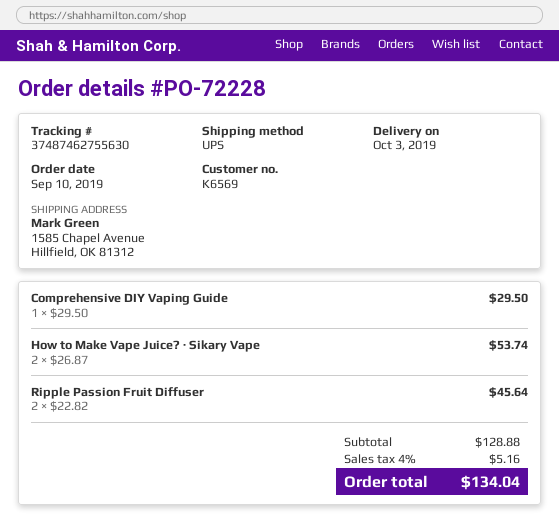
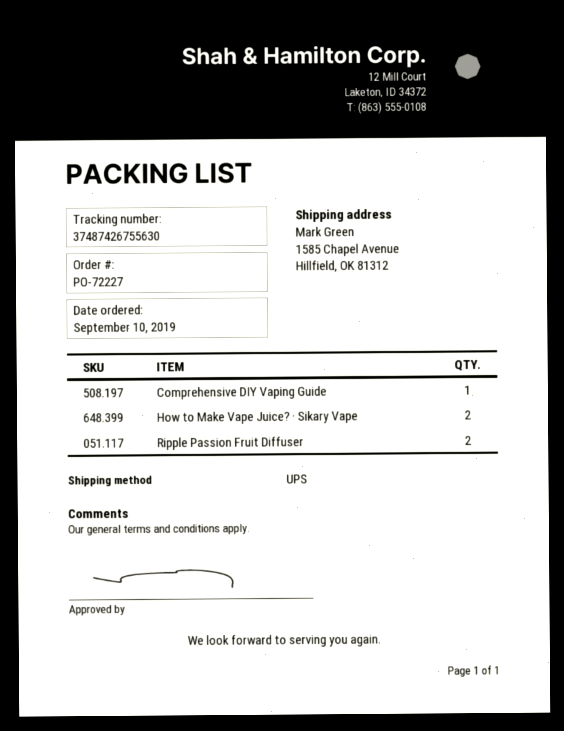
order number: PO-72228 -> PO-72227
tracking number: 37487462755630 -> 37487426755630

